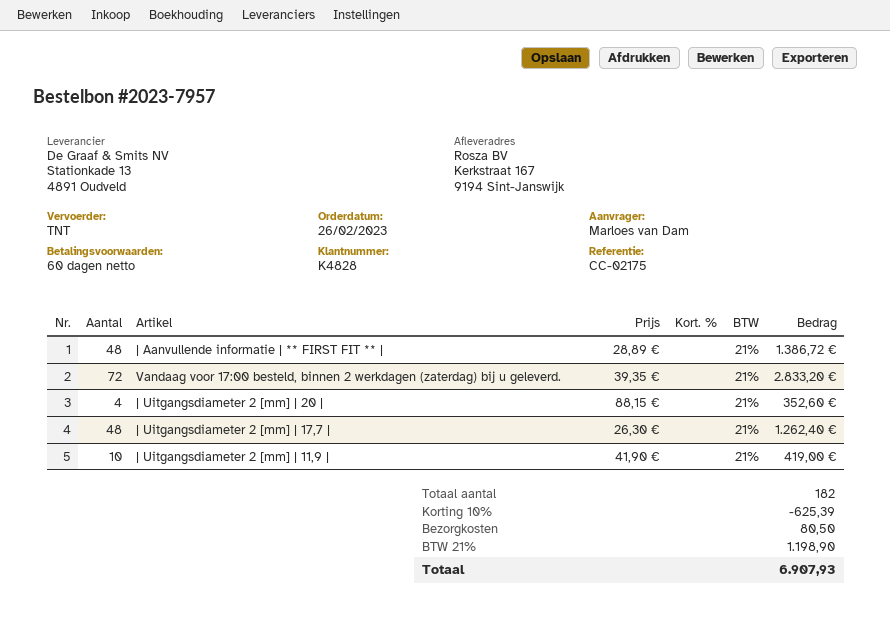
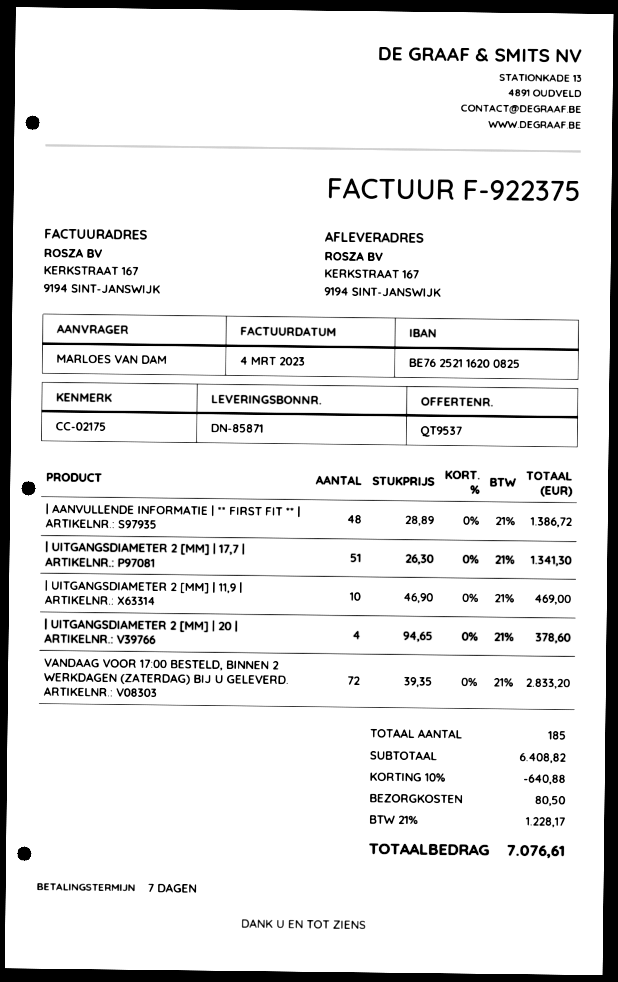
payment terms: 60 days -> 7 days
| Uitgangsdiameter 2 [mm] | 20 |: 4 x 88.15 = 352.60 -> 4 x 94.65 = 378.60
| Uitgangsdiameter 2 [mm] | 17,7 |: 48 x 26.30 = 1262.40 -> 51 x 26.30 = 1341.30
| Uitgangsdiameter 2 [mm] | 11,9 |: 10 x 41.90 = 419.00 -> 10 x 46.90 = 469.00
total quantity: 182 -> 185
discount: 10% = 625.39 -> 10% = 640.88
tax: 21% = 1198.90 -> 21% = 1228.17
total: 6907.93 -> 7076.61

